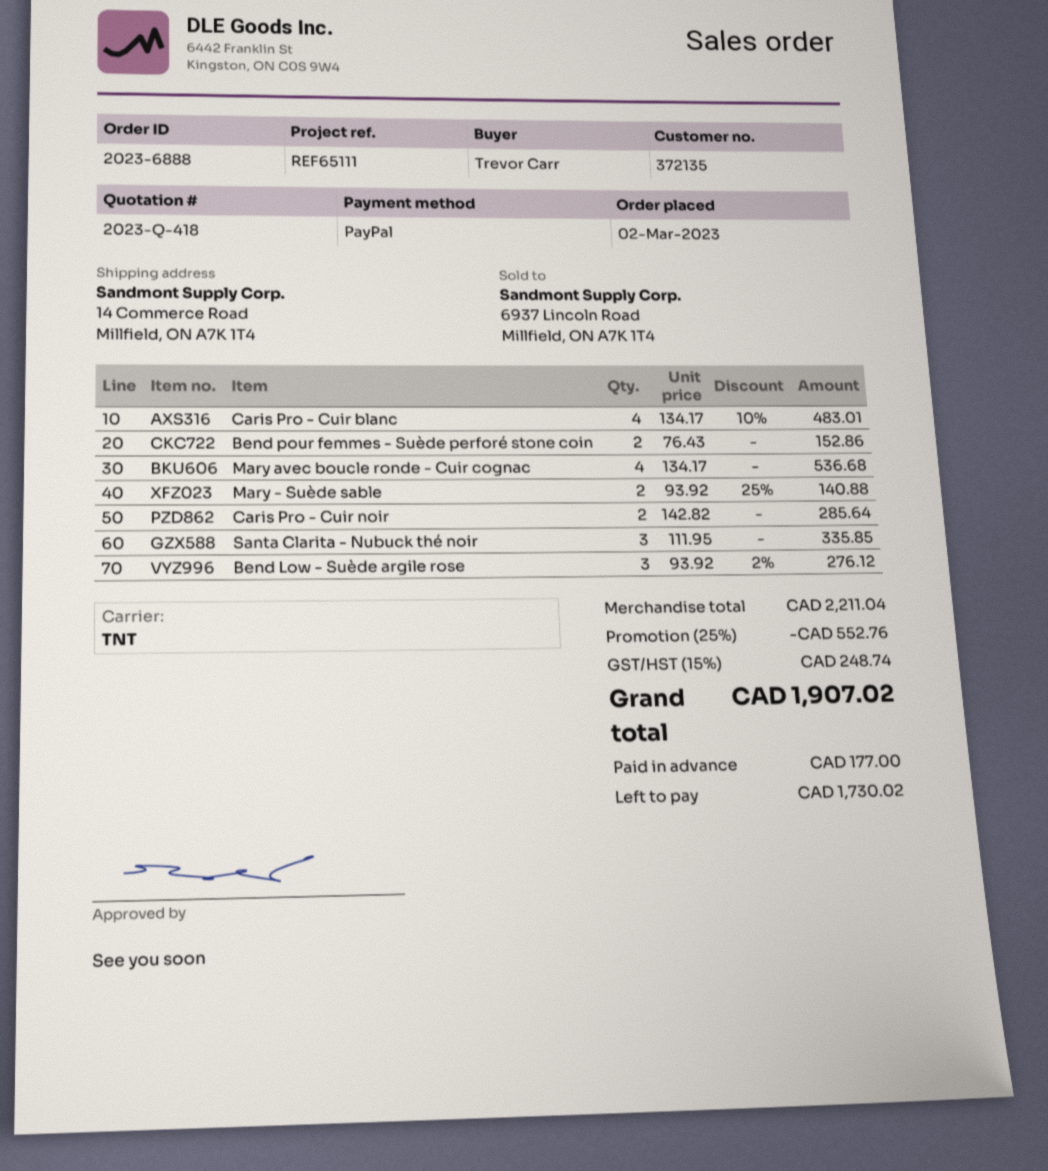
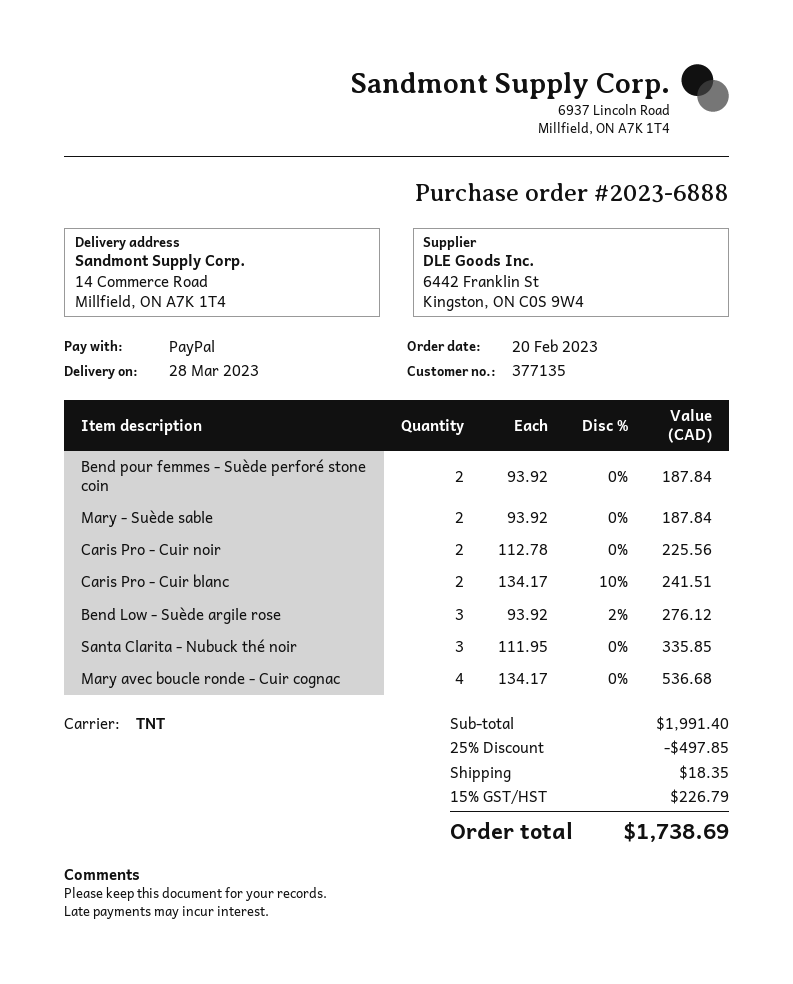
order date: 2023-03-02 -> 2023-02-20
customer number: 372135 -> 377135
Caris Pro - Cuir blanc: 4 x 134.17 - 10% = 483.01 -> 2 x 134.17 - 10% = 241.51
Bend pour femmes - Suède perforé stone coin: 2 x 76.43 = 152.86 -> 2 x 93.92 = 187.84
Mary - Suède sable: 2 x 93.92 - 25% = 140.88 -> 2 x 93.92 = 187.84
Caris Pro - Cuir noir: 2 x 142.82 = 285.64 -> 2 x 112.78 = 225.56
subtotal: 2211.04 -> 1991.40
discount: 25% = 552.76 -> 25% = 497.85
shipping: none -> 18.35
tax: 15% = 248.74 -> 15% = 226.79
total: 1907.02 -> 1738.69

